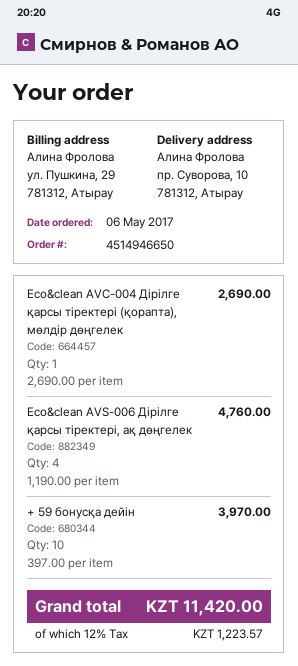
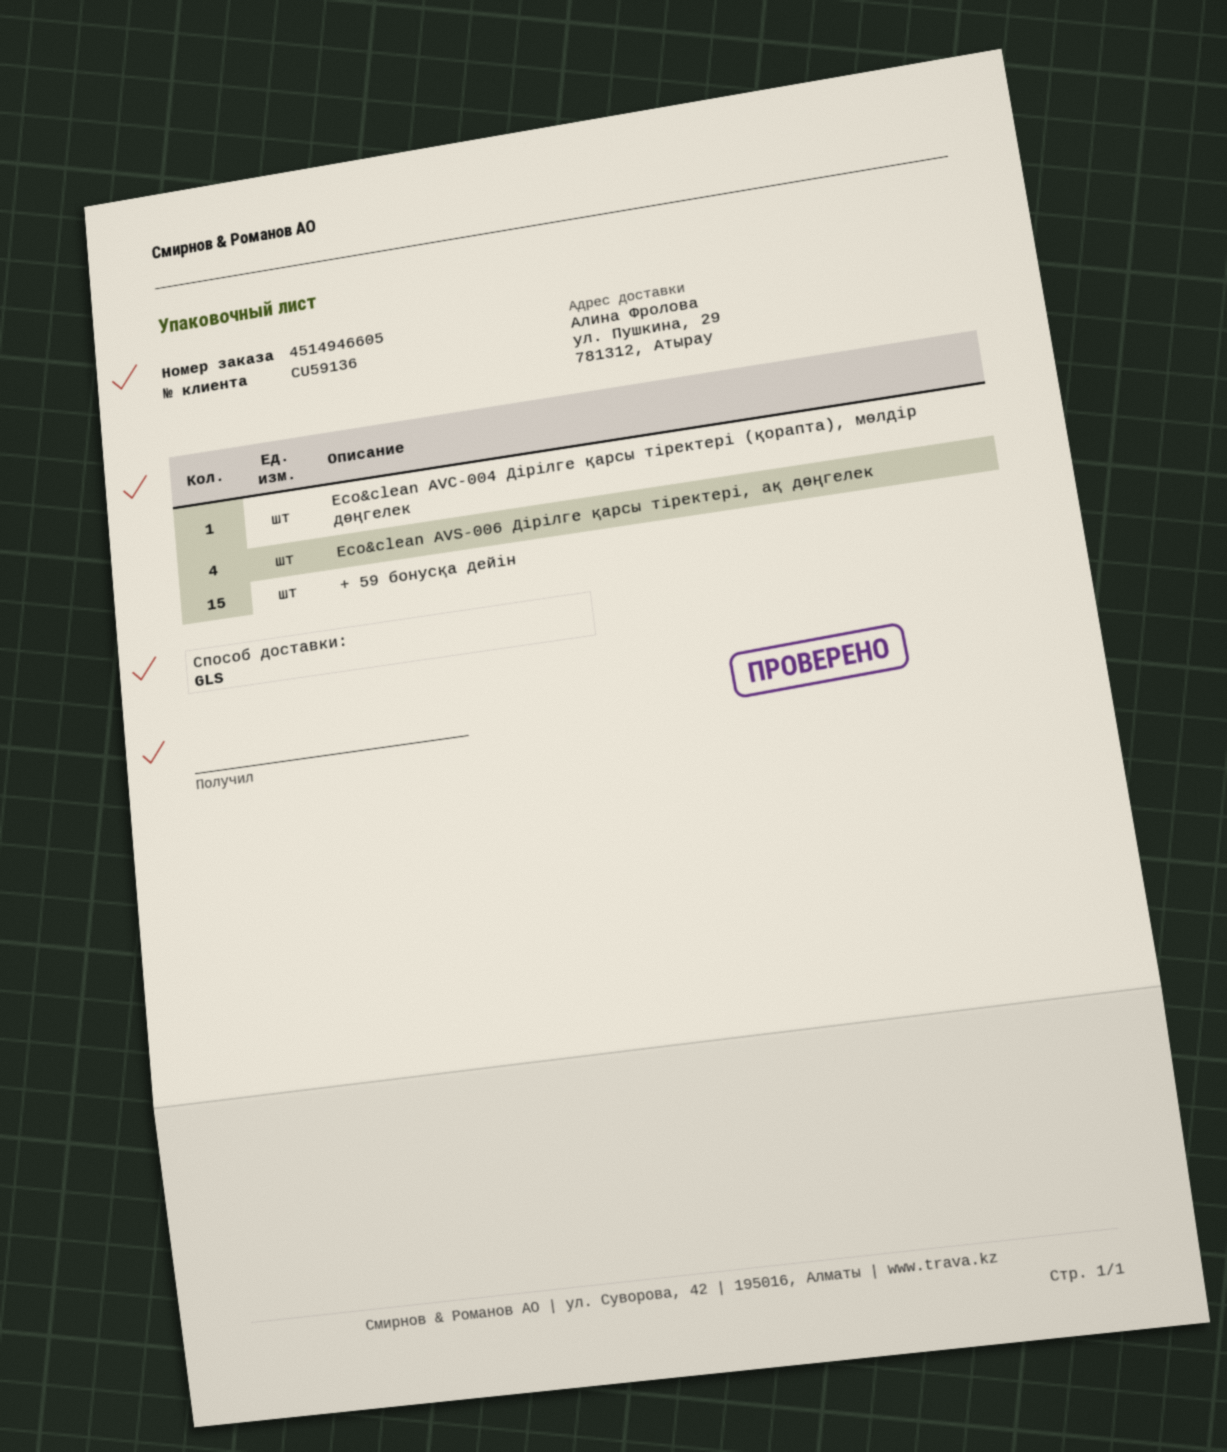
order number: 4514946650 -> 4514946605
ship to: пр. Суворова, 10, 781312, Атырау -> ул. Пушкина, 29, 781312, Атырау
+ 59 бонусқа дейін: 10 -> 15

